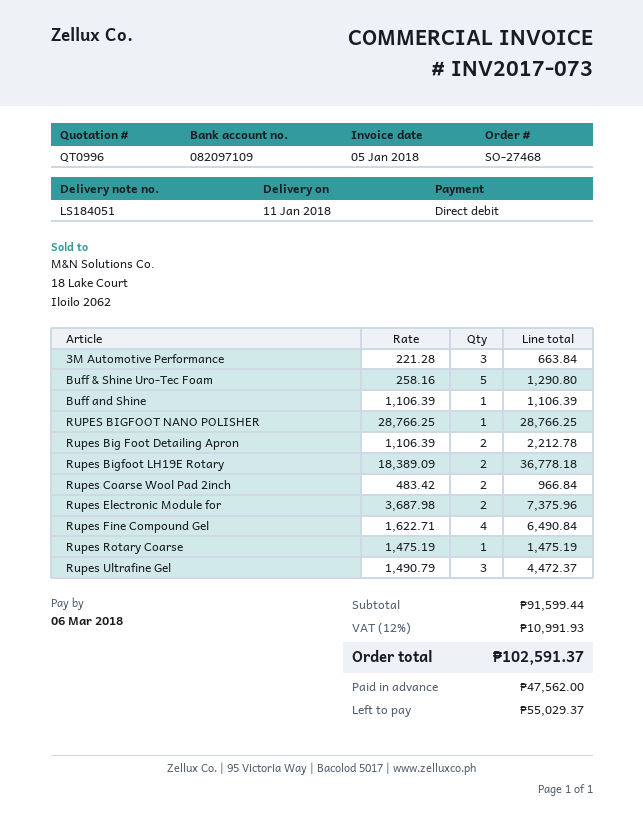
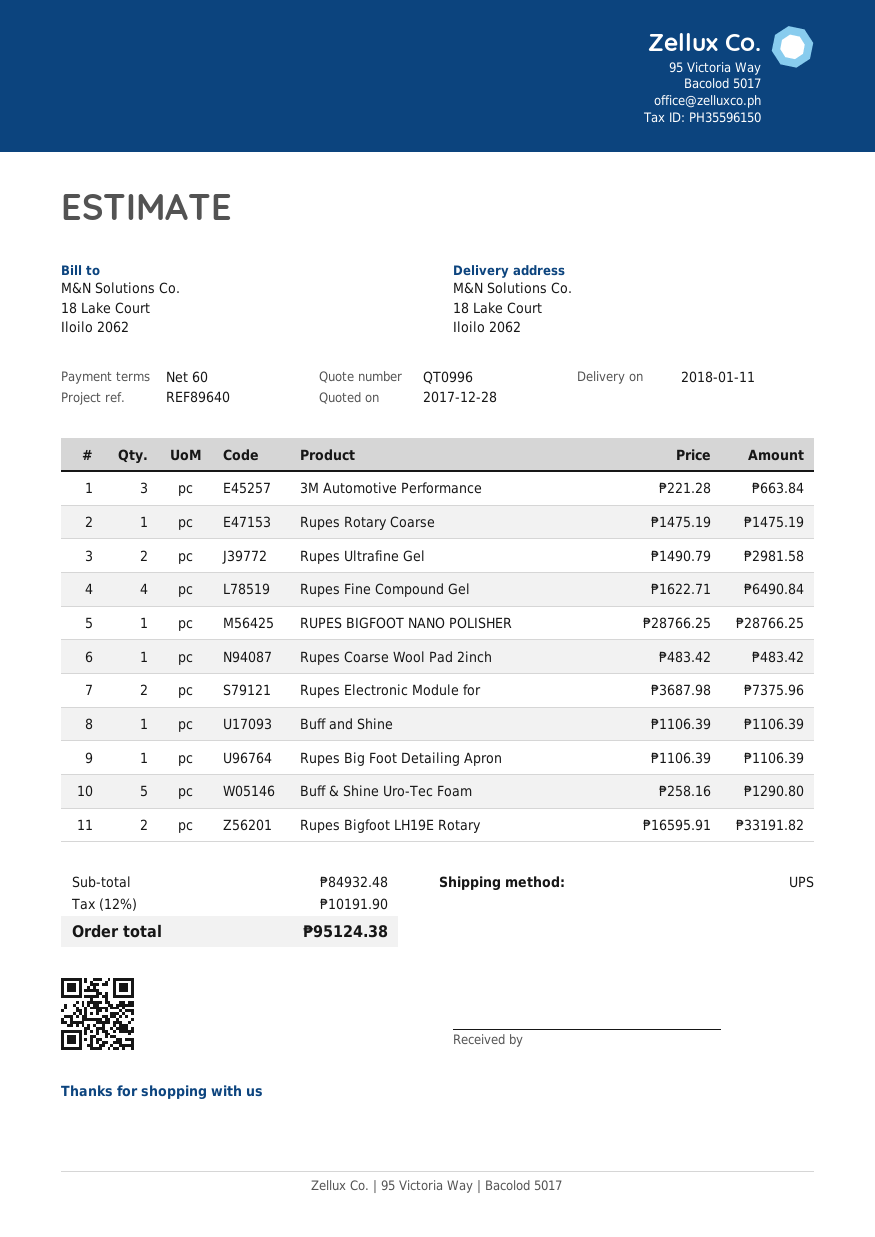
Rupes Big Foot Detailing Apron: 2 x 1106.39 = 2212.78 -> 1 x 1106.39 = 1106.39
Rupes Bigfoot LH19E Rotary: 2 x 18389.09 = 36778.18 -> 2 x 16595.91 = 33191.82
Rupes Coarse Wool Pad 2inch: 2 x 483.42 = 966.84 -> 1 x 483.42 = 483.42
Rupes Ultrafine Gel: 3 x 1490.79 = 4472.37 -> 2 x 1490.79 = 2981.58
subtotal: 91599.44 -> 84932.48
tax: 12% = 10991.93 -> 12% = 10191.90
total: 102591.37 -> 95124.38

